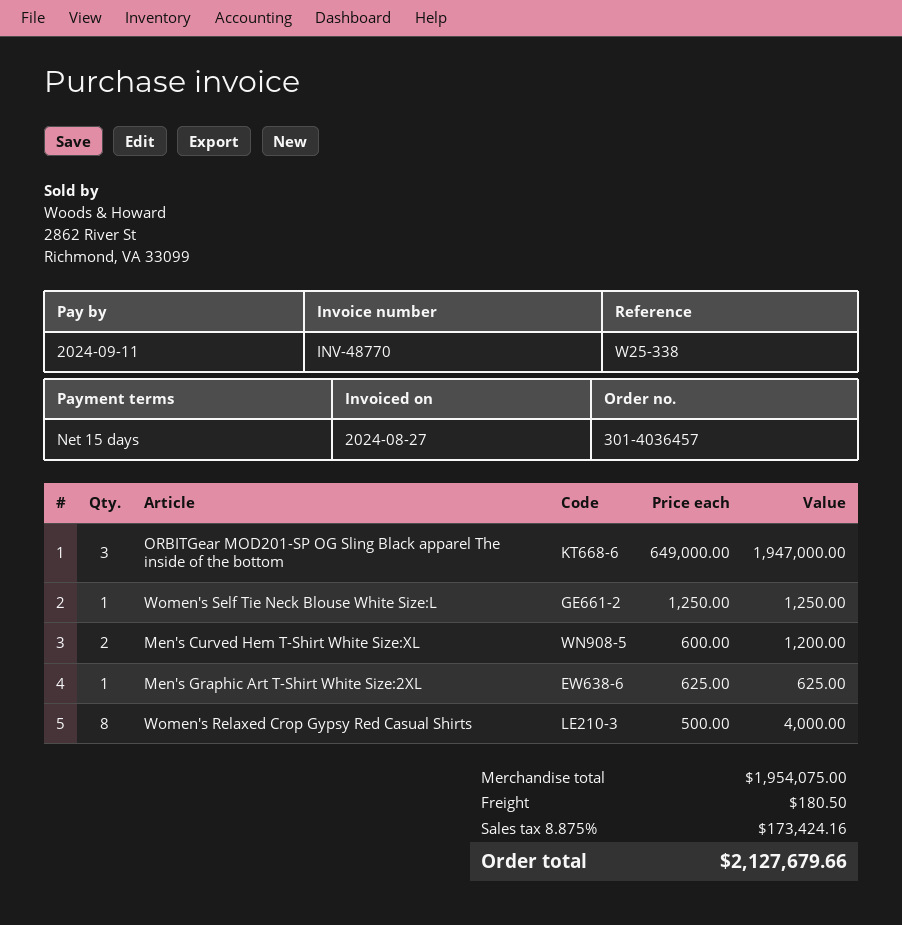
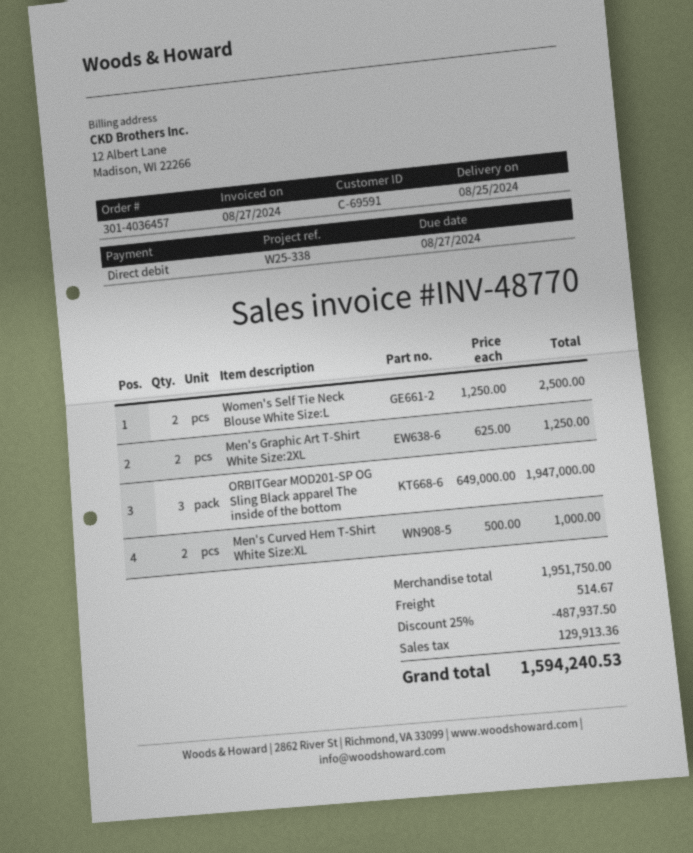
due date: 2024-09-11 -> 2024-08-27
Women's Self Tie Neck Blouse White Size:L: 1 x 1250.00 = 1250.00 -> 2 x 1250.00 = 2500.00
Men's Curved Hem T-Shirt White Size:XL: 2 x 600.00 = 1200.00 -> 2 x 500.00 = 1000.00
Men's Graphic Art T-Shirt White Size:2XL: 1 x 625.00 = 625.00 -> 2 x 625.00 = 1250.00
Women's Relaxed Crop Gypsy Red Casual Shirts: 8 x 500.00 = 4000.00 -> none
subtotal: 1954075.00 -> 1951750.00
discount: none -> 25% = 487937.50
shipping: 180.50 -> 514.67
tax: 173424.16 -> 129913.36
total: 2127679.66 -> 1594240.53

